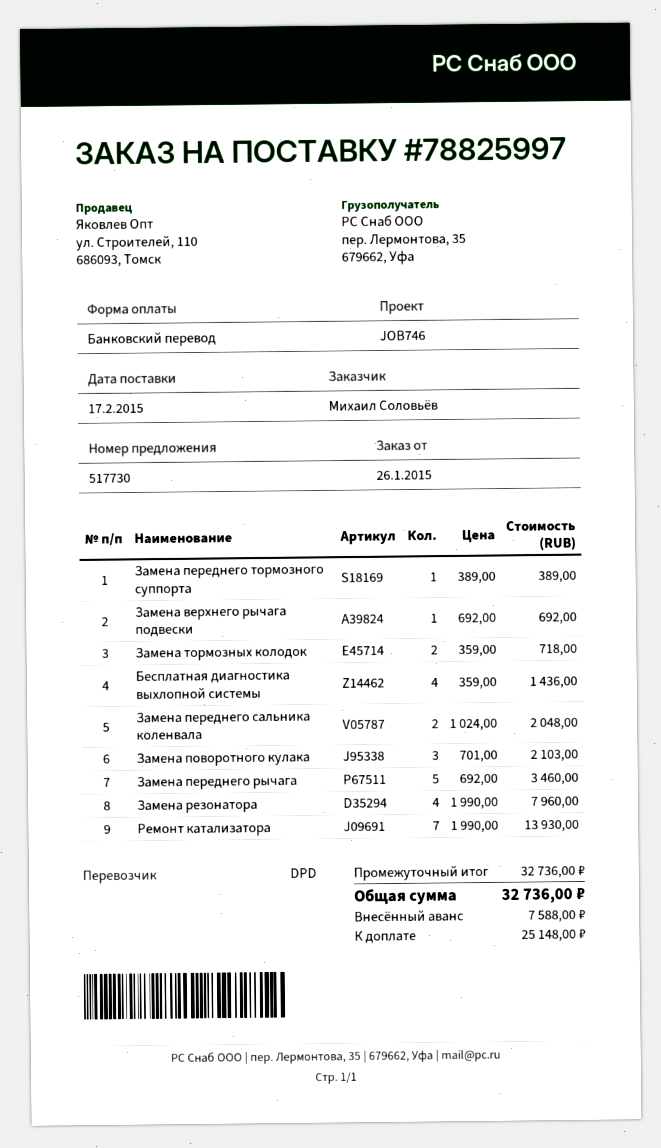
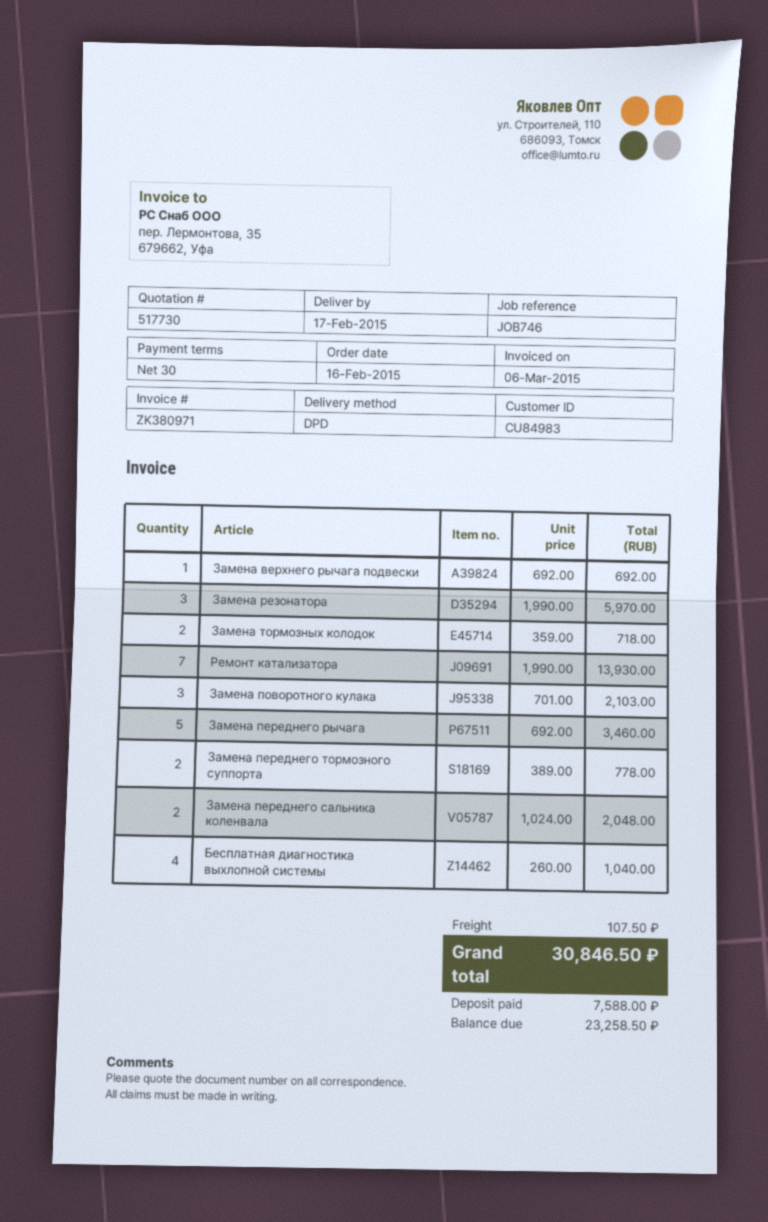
order date: 2015-01-26 -> 2015-02-16
Замена переднего тормозного суппорта: 1 x 389.00 = 389.00 -> 2 x 389.00 = 778.00
Бесплатная диагностика выхлопной системы: 4 x 359.00 = 1436.00 -> 4 x 260.00 = 1040.00
Замена резонатора: 4 x 1990.00 = 7960.00 -> 3 x 1990.00 = 5970.00
shipping: none -> 107.50
total: 32736.00 -> 30846.50
balance: 25148.00 -> 23258.50

